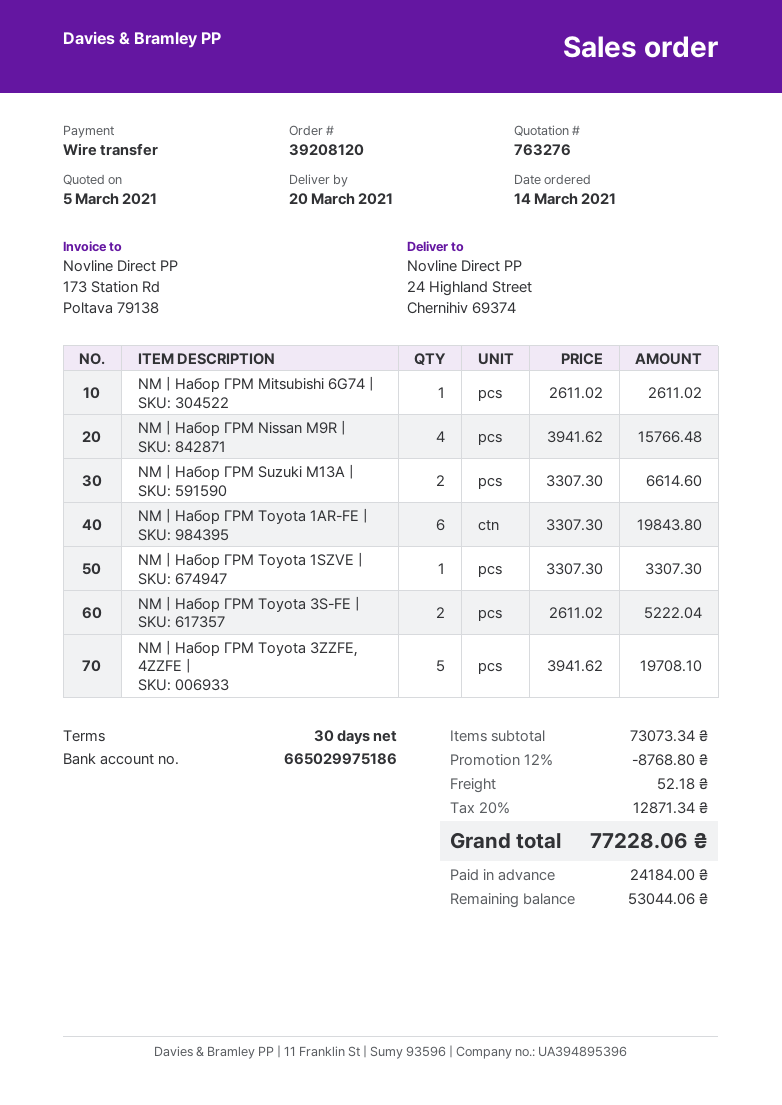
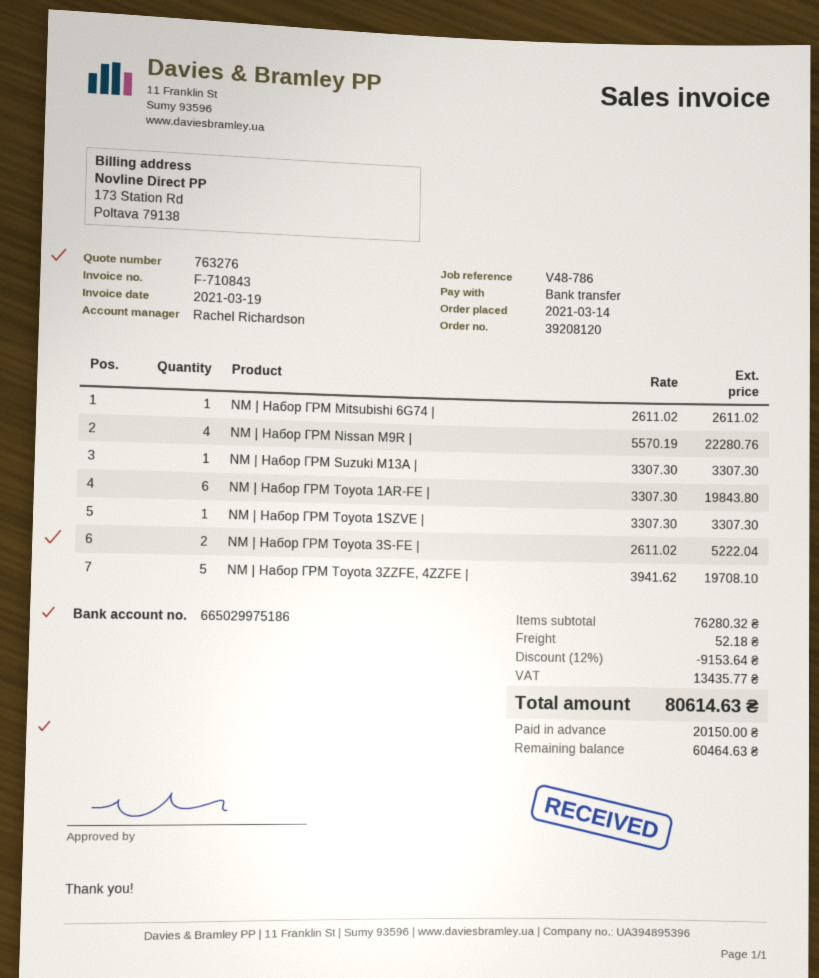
NM | Набор ГРМ Nissan M9R |: 4 x 3941.62 = 15766.48 -> 4 x 5570.19 = 22280.76
NM | Набор ГРМ Suzuki M13A |: 2 x 3307.30 = 6614.60 -> 1 x 3307.30 = 3307.30
subtotal: 73073.34 -> 76280.32
discount: 12% = 8768.80 -> 12% = 9153.64
tax: 12871.34 -> 13435.77
total: 77228.06 -> 80614.63
deposit: 24184.00 -> 20150.00
balance: 53044.06 -> 60464.63

